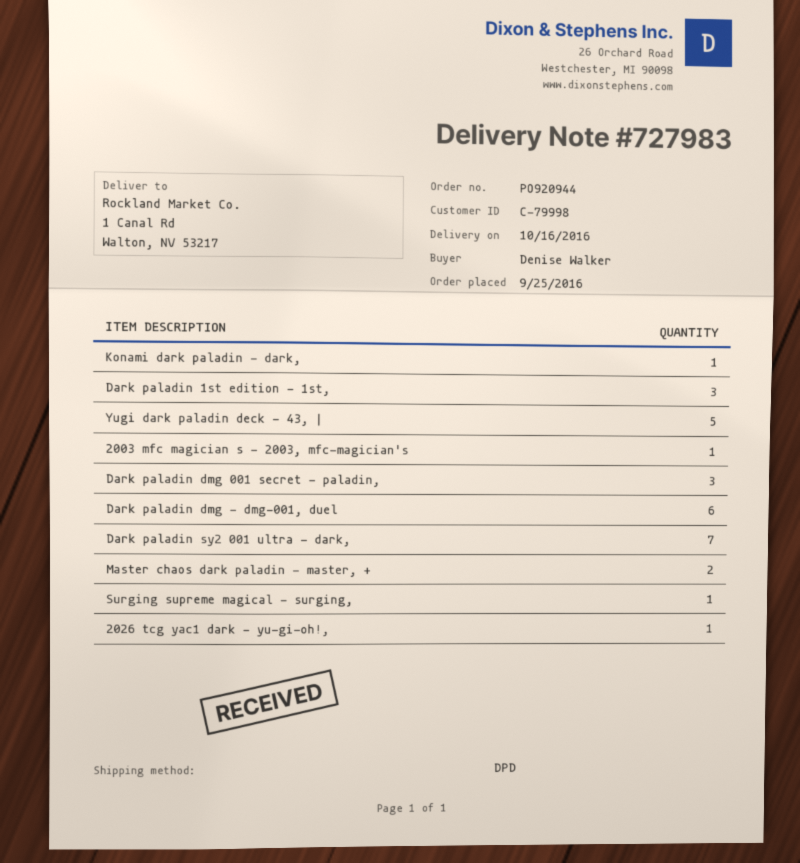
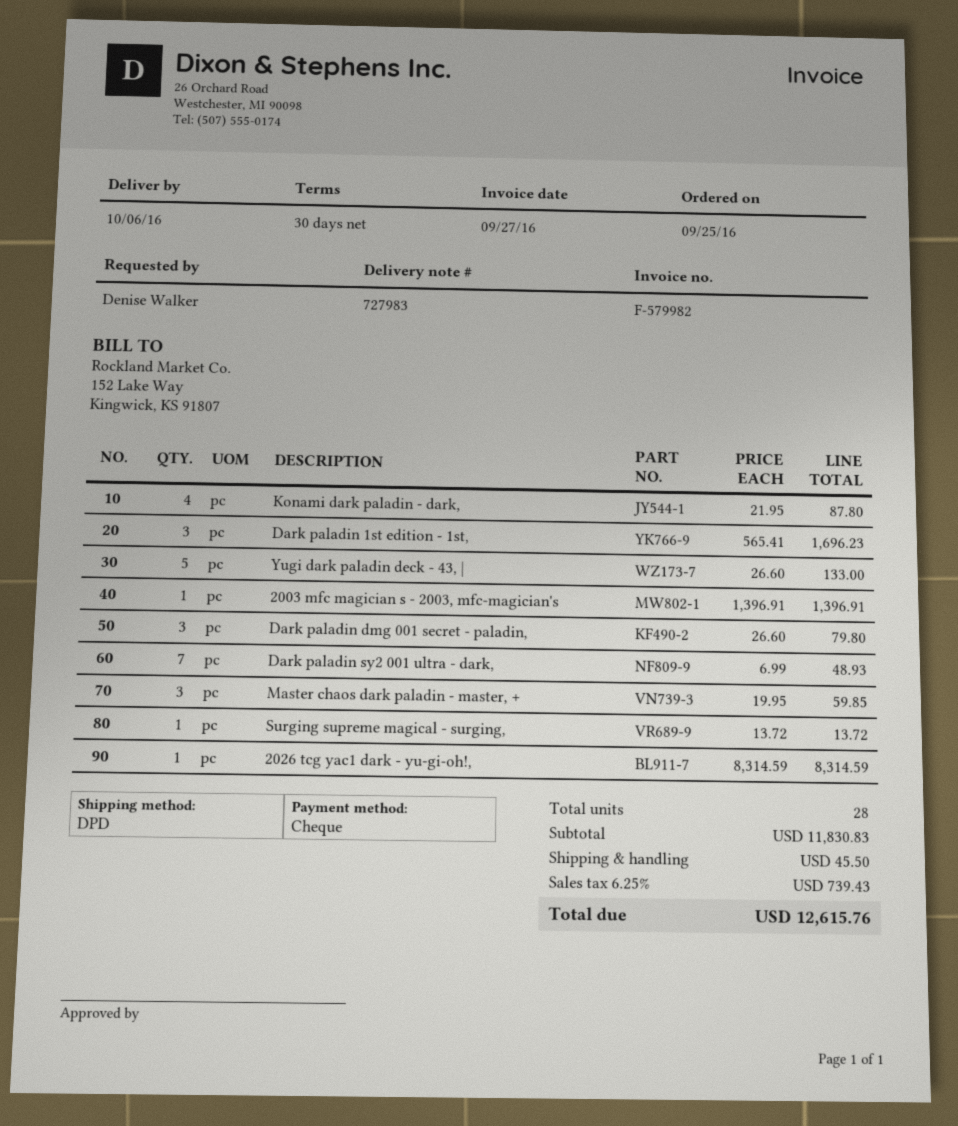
delivery date: 2016-10-16 -> 2016-10-06
Konami dark paladin - dark,: 1 -> 4
Dark paladin dmg - dmg-001, duel: 6 -> none
Master chaos dark paladin - master, +: 2 -> 3

